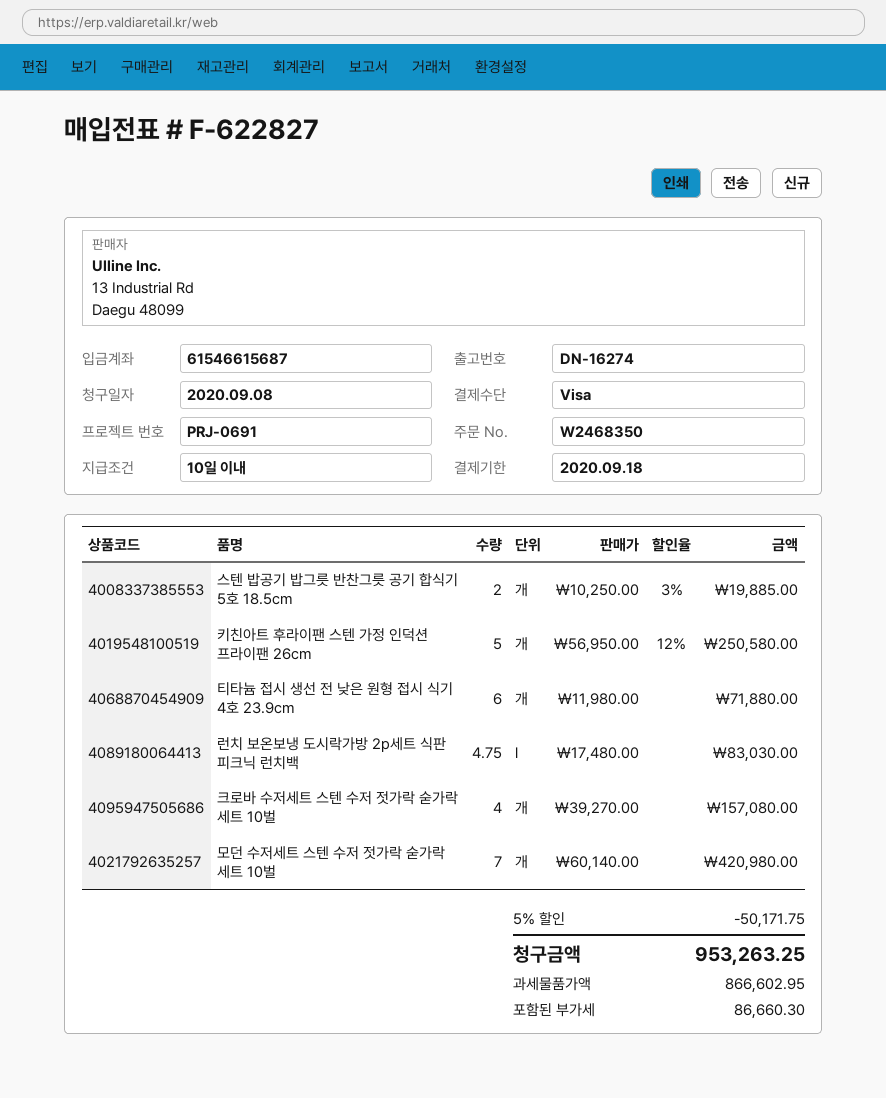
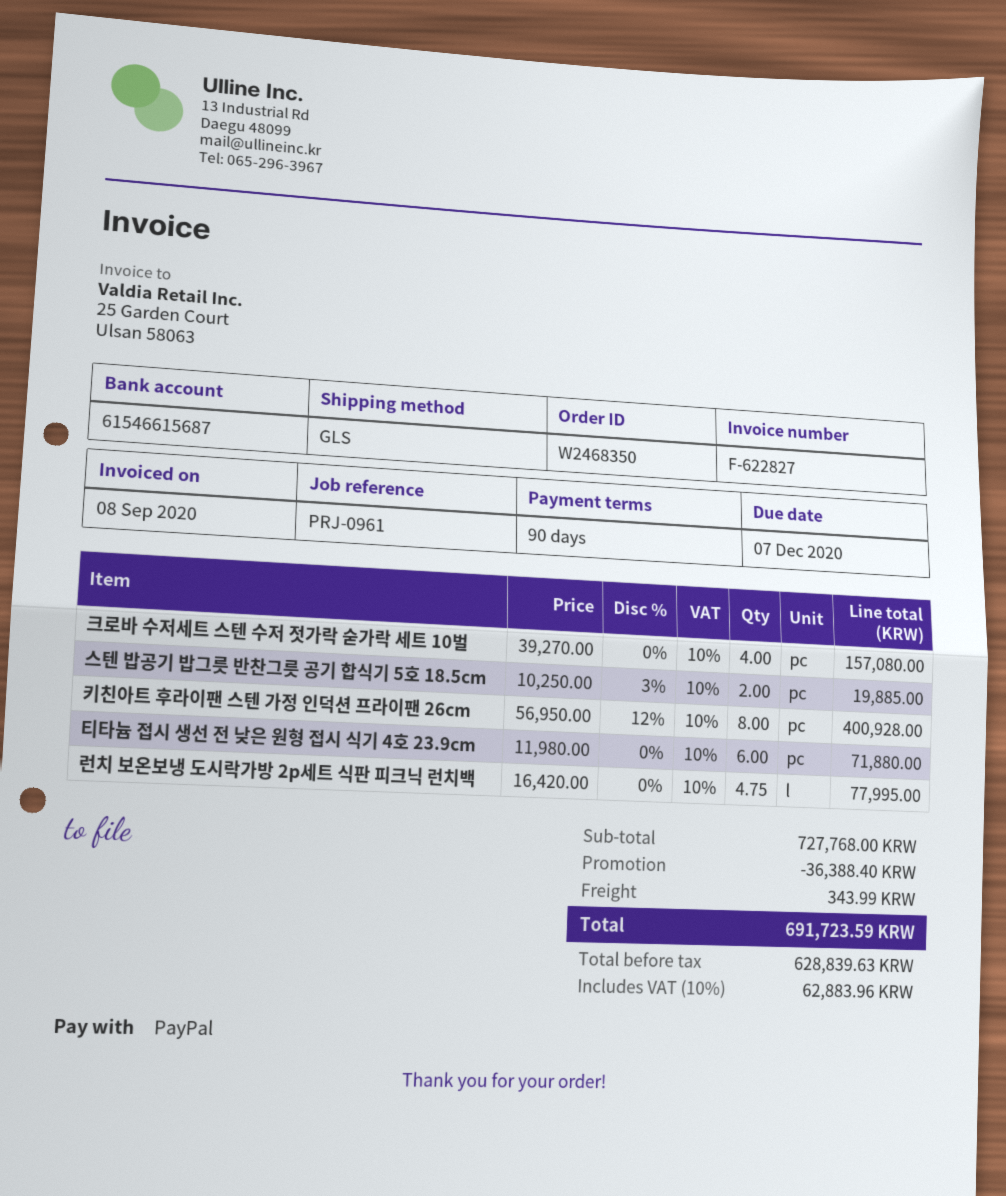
payment terms: 10 days -> 90 days
due date: 2020-09-18 -> 2020-12-07
reference: PRJ-0691 -> PRJ-0961
payment method: Visa -> PayPal
키친아트 후라이팬 스텐 가정 인덕션 프라이팬 26cm: 5 x 56950.00 - 12% = 250580.00 -> 8 x 56950.00 - 12% = 400928.00
런치 보온보냉 도시락가방 2p세트 식판 피크닉 런치백: 4.75 x 17480.00 = 83030.00 -> 4.75 x 16420.00 = 77995.00
모던 수저세트 스텐 수저 젓가락 숟가락 세트 10벌: 7 x 60140.00 = 420980.00 -> none
discount: 50171.75 -> 36388.40
shipping: none -> 343.99
net: 866602.95 -> 628839.63
tax: 86660.30 -> 62883.96
total: 953263.25 -> 691723.59

